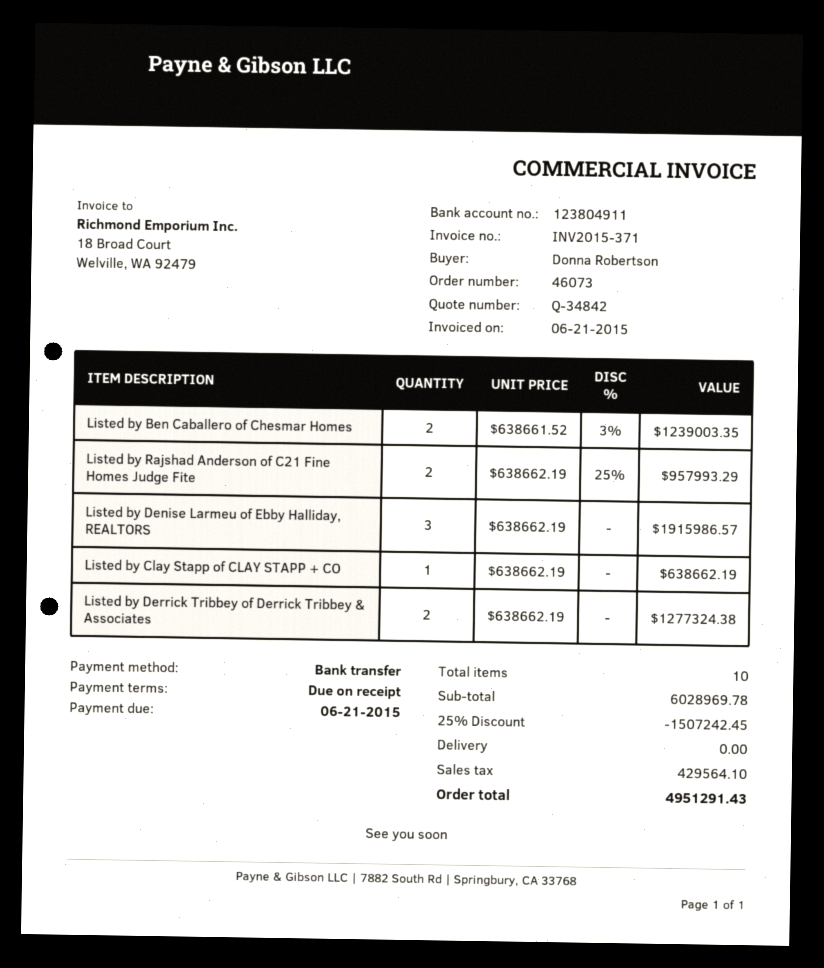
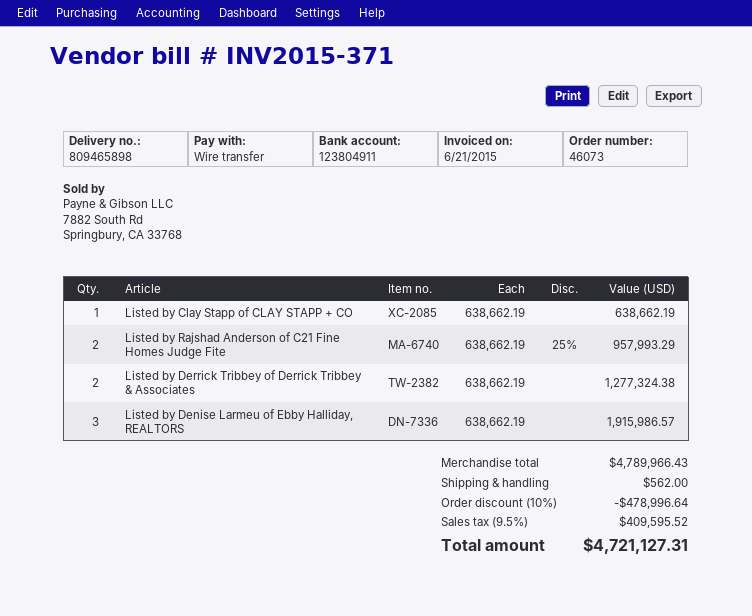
Listed by Ben Caballero of Chesmar Homes: 2 x 638661.52 - 3% = 1239003.35 -> none
subtotal: 6028969.78 -> 4789966.43
discount: 25% = 1507242.45 -> 10% = 478996.64
shipping: 0.00 -> 562.00
tax: 429564.10 -> 409595.52
total: 4951291.43 -> 4721127.31

